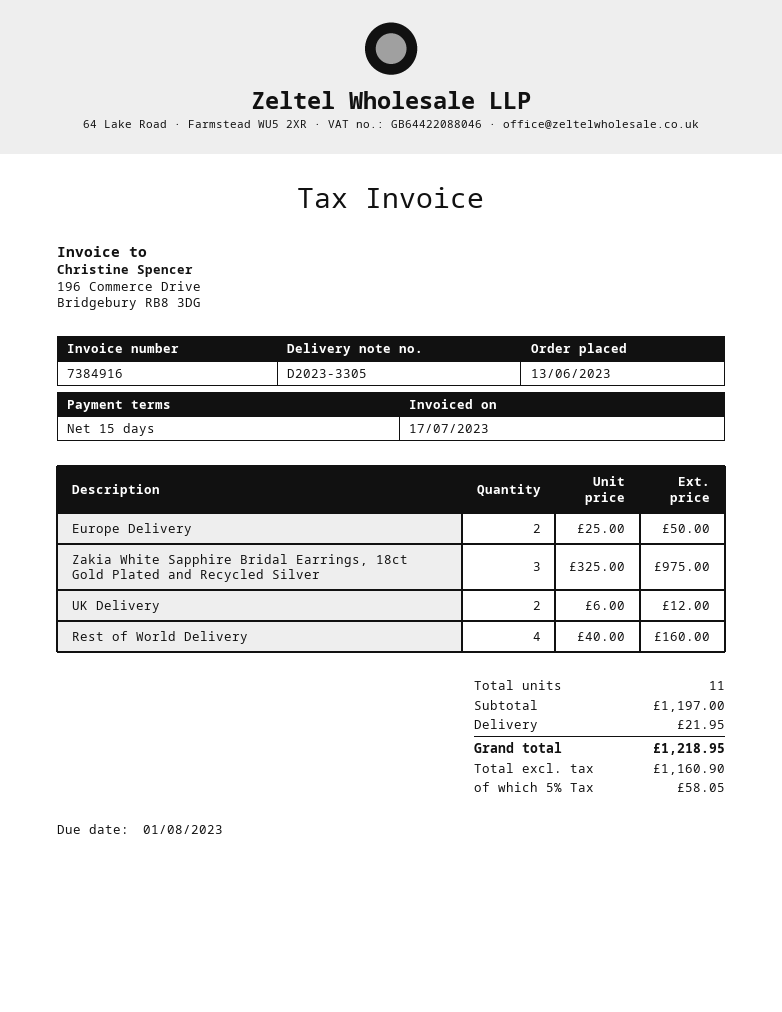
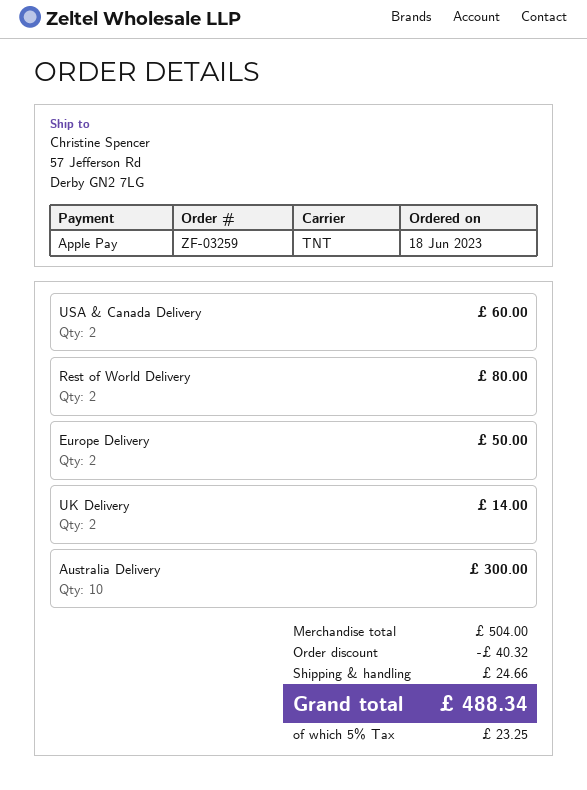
order date: 2023-06-13 -> 2023-06-18
Zakia White Sapphire Bridal Earrings, 18ct Gold Plated and Recycled Silver: 3 for 975.00 -> none
UK Delivery: 2 for 12.00 -> 2 for 14.00
Rest of World Delivery: 4 for 160.00 -> 2 for 80.00
USA & Canada Delivery: none -> 2 for 60.00
Australia Delivery: none -> 10 for 300.00
subtotal: 1197.00 -> 504.00
discount: none -> 40.32
shipping: 21.95 -> 24.66
tax: 5% = 58.05 -> 5% = 23.25
total: 1218.95 -> 488.34

